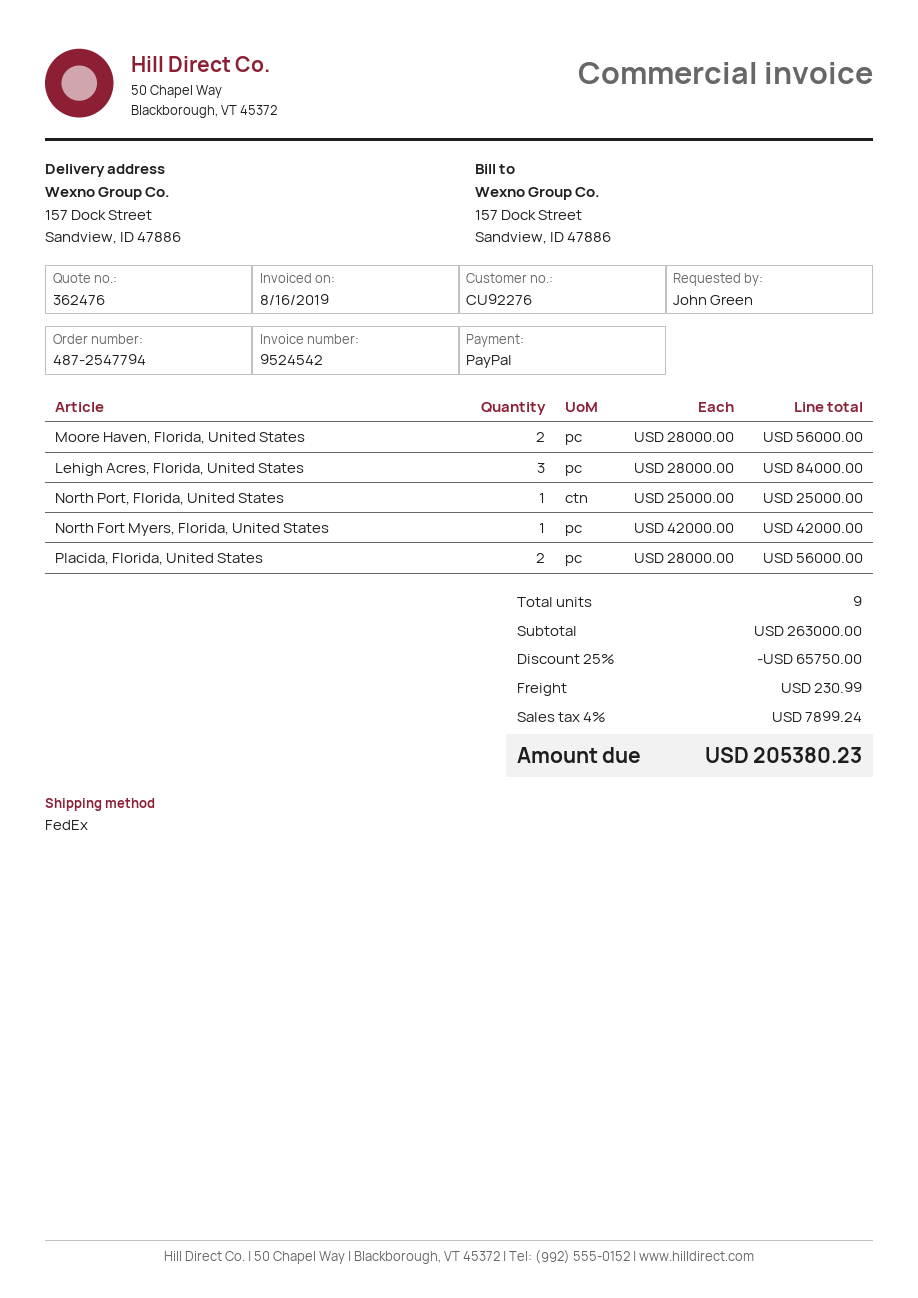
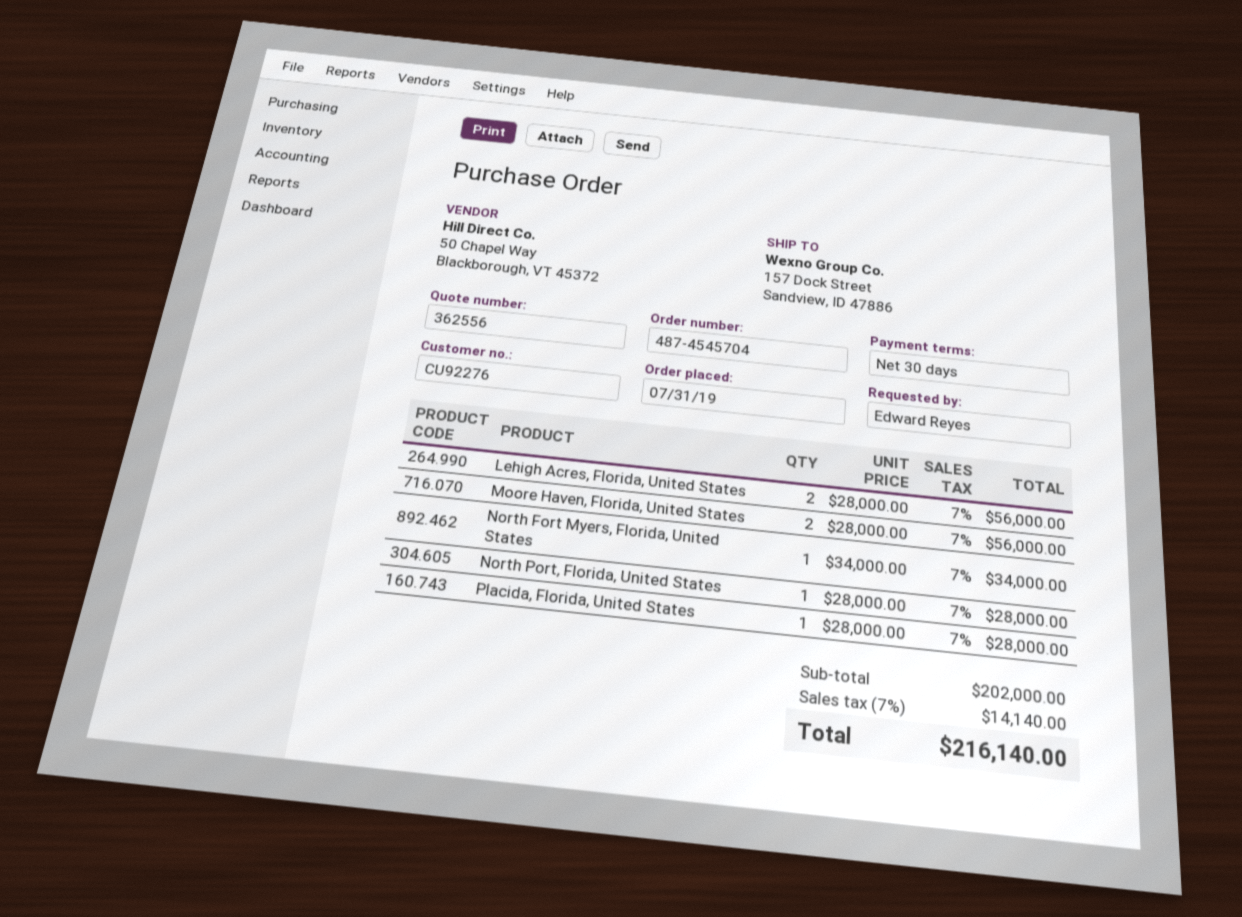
quote number: 362476 -> 362556
order number: 487-2547794 -> 487-4545704
ordered by: John Green -> Edward Reyes
Lehigh Acres, Florida, United States: 3 x 28000.00 = 84000.00 -> 2 x 28000.00 = 56000.00
North Port, Florida, United States: 1 x 25000.00 = 25000.00 -> 1 x 28000.00 = 28000.00
North Fort Myers, Florida, United States: 1 x 42000.00 = 42000.00 -> 1 x 34000.00 = 34000.00
Placida, Florida, United States: 2 x 28000.00 = 56000.00 -> 1 x 28000.00 = 28000.00
subtotal: 263000.00 -> 202000.00
discount: 25% = 65750.00 -> none
shipping: 230.99 -> none
tax: 4% = 7899.24 -> 7% = 14140.00
total: 205380.23 -> 216140.00

